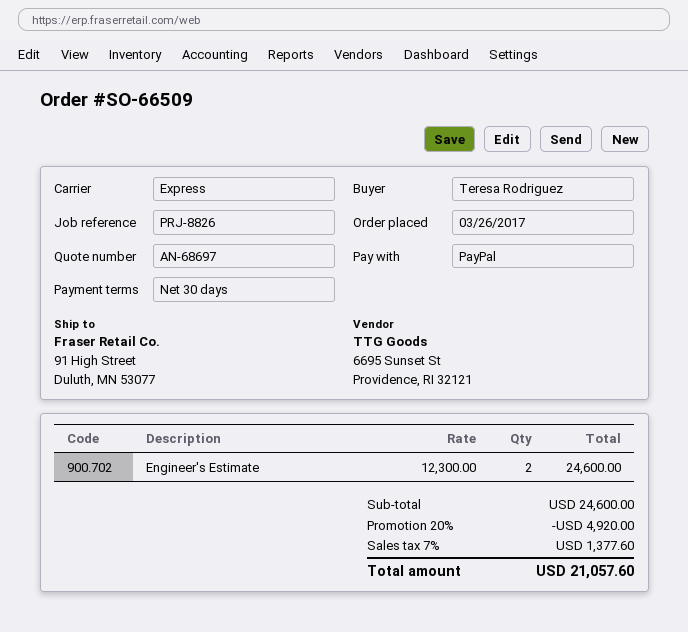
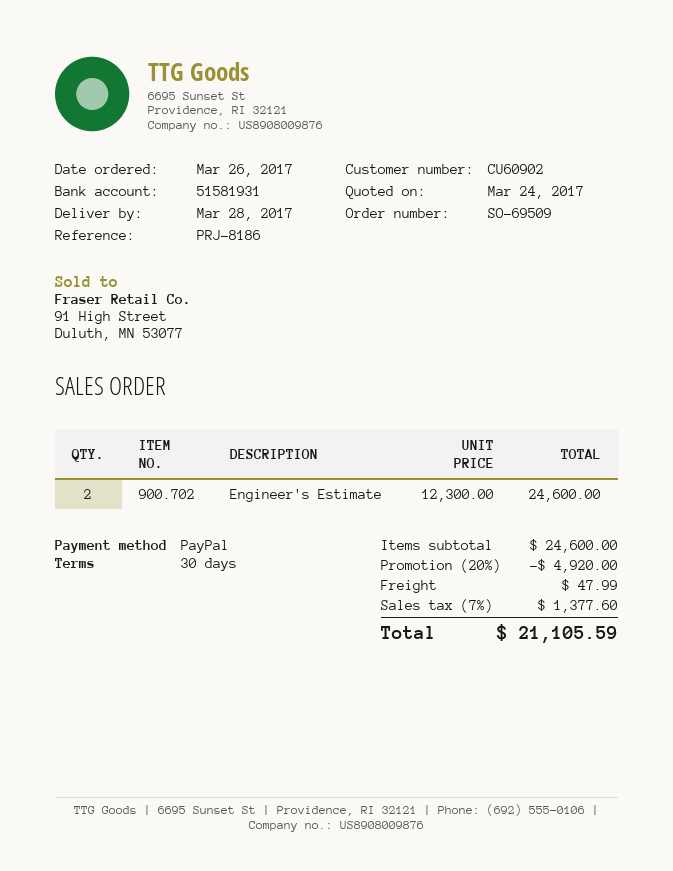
order number: SO-66509 -> SO-69509
reference: PRJ-8826 -> PRJ-8186
shipping: none -> 47.99
total: 21057.60 -> 21105.59

